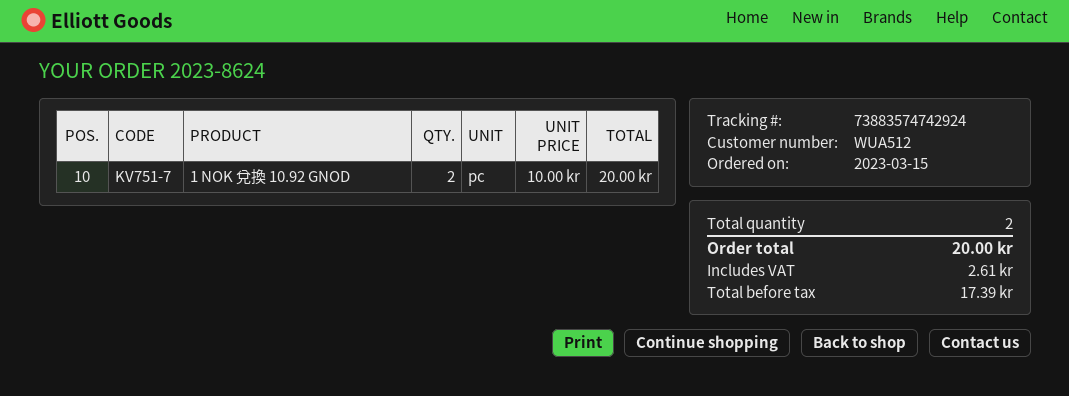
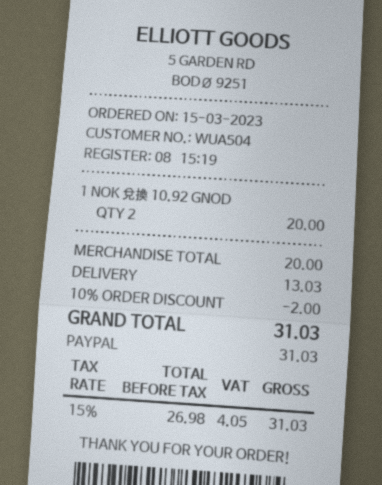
customer number: WUA512 -> WUA504
discount: none -> 10% = 2.00
shipping: none -> 13.03
net: 17.39 -> 26.98
tax: 2.61 -> 4.05
total: 20.00 -> 31.03

